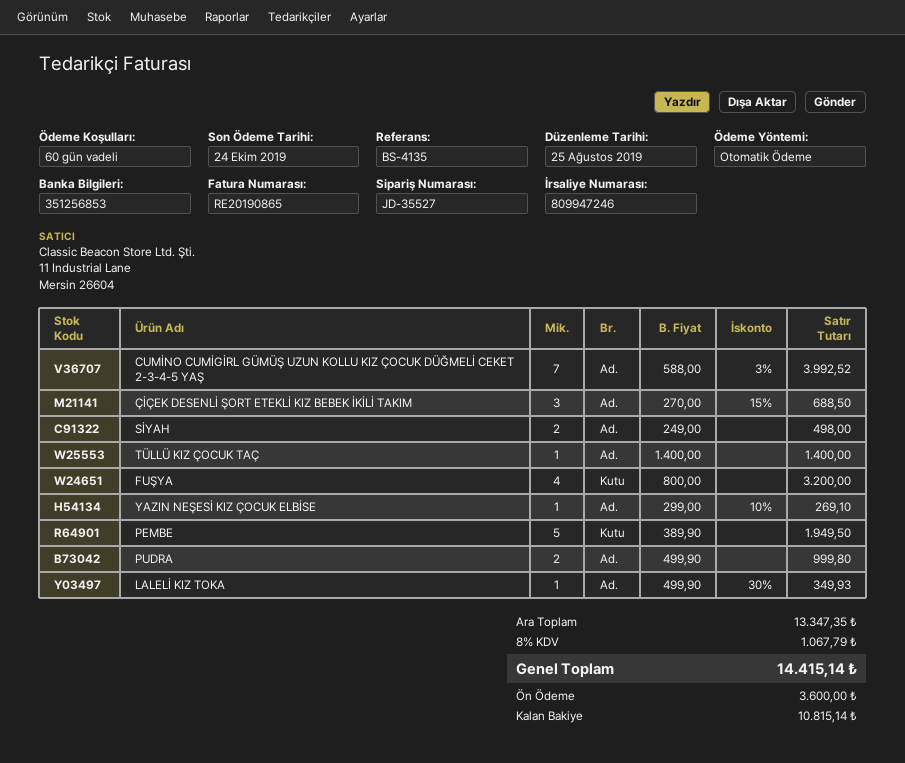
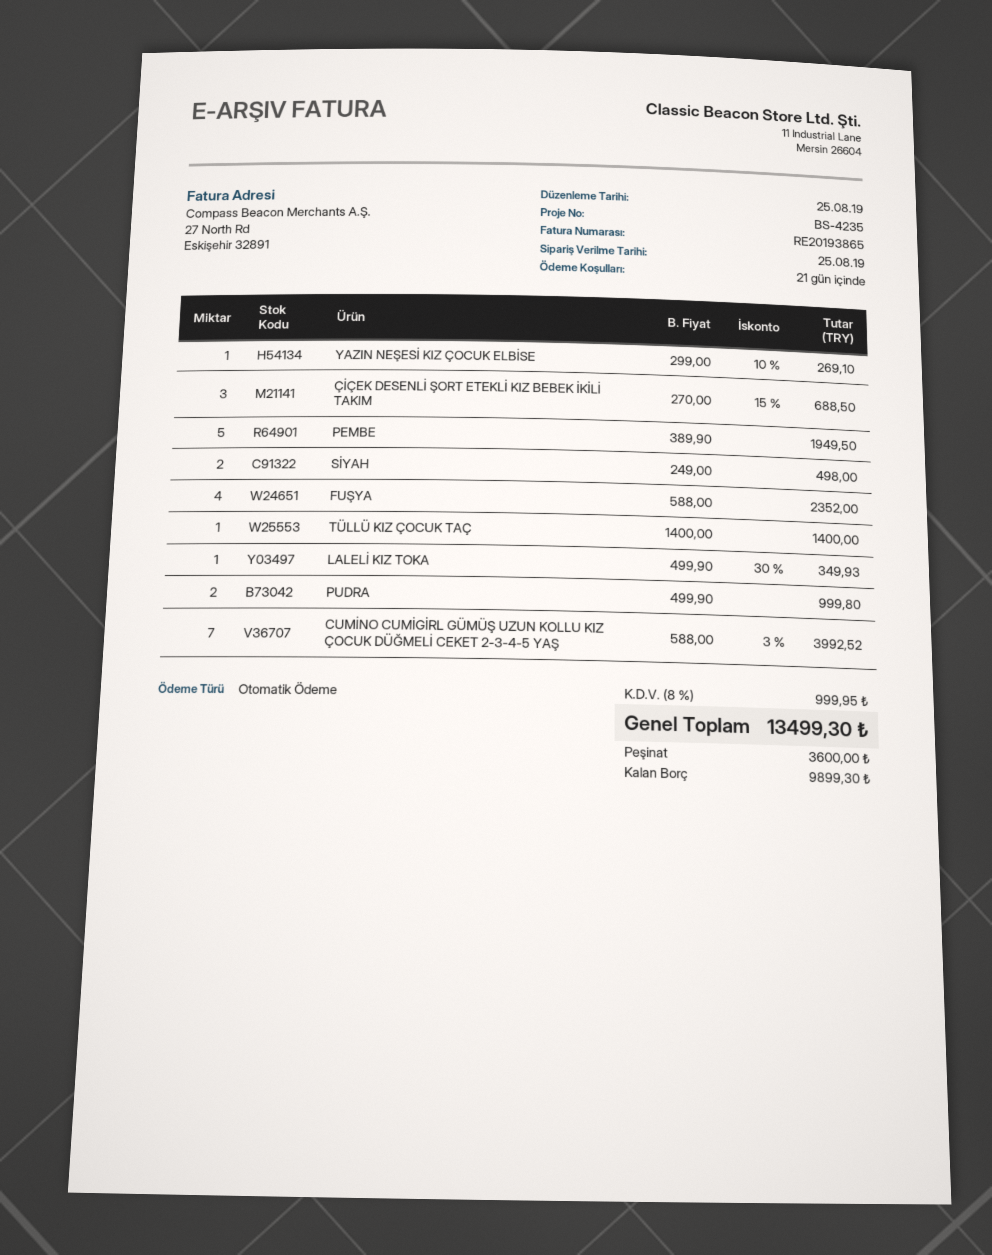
invoice number: RE20190865 -> RE20193865
payment terms: 60 days -> 21 days
reference: BS-4135 -> BS-4235
FUŞYA: 4 x 800.00 = 3200.00 -> 4 x 588.00 = 2352.00
tax: 8% = 1067.79 -> 8% = 999.95
total: 14415.14 -> 13499.30
balance: 10815.14 -> 9899.30

